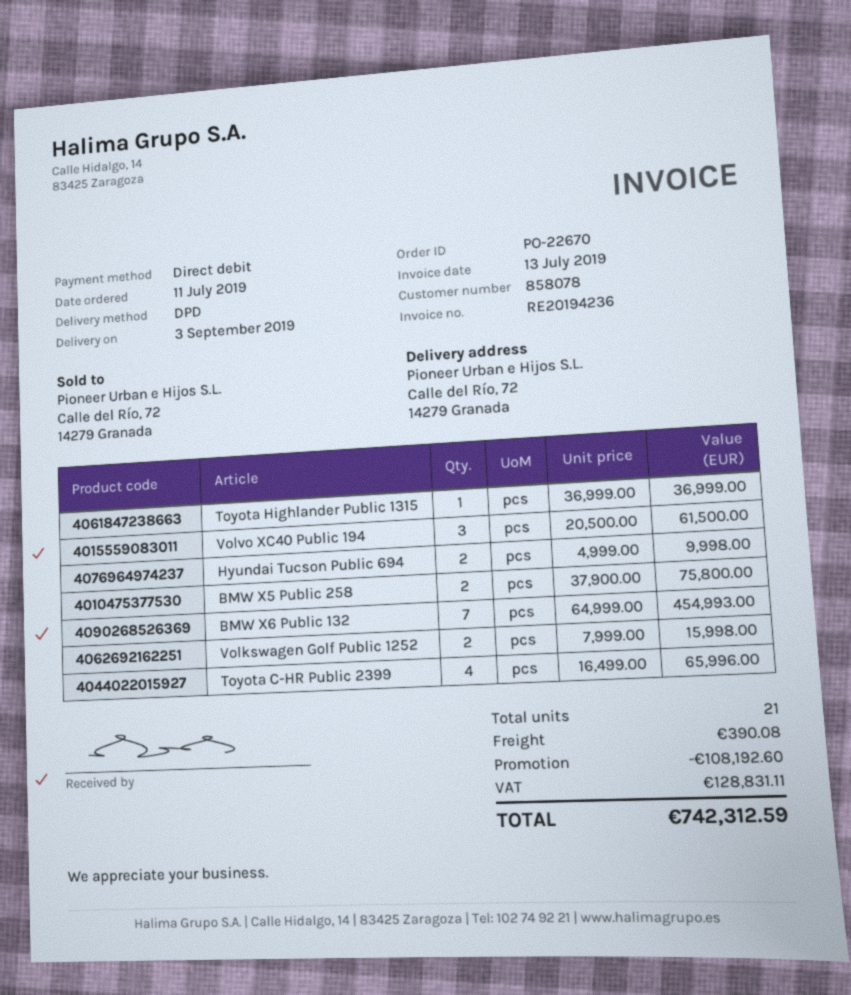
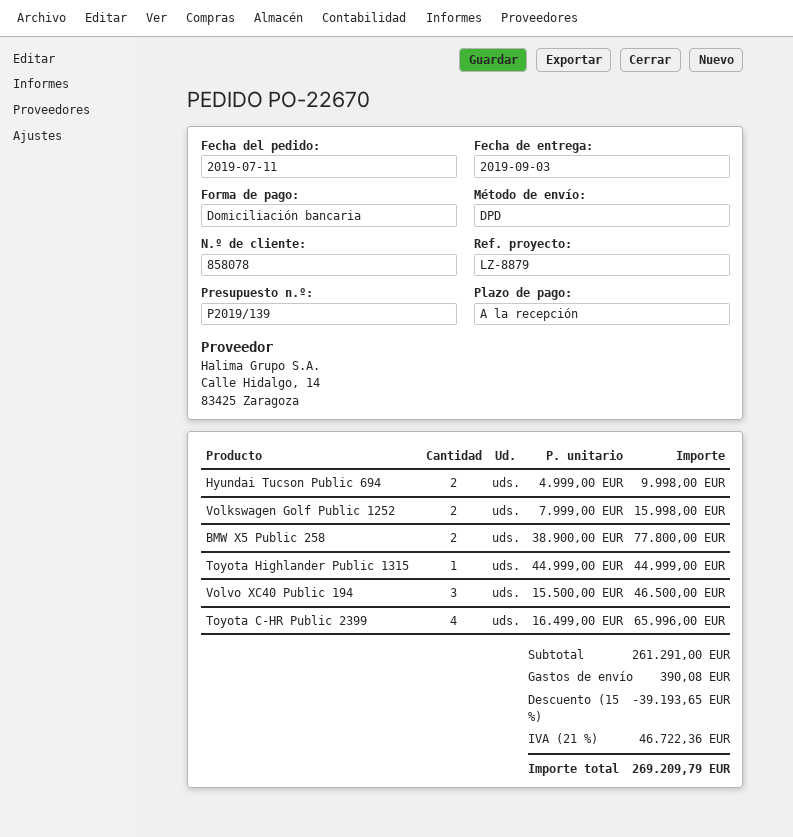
Toyota Highlander Public 1315: 1 x 36999.00 = 36999.00 -> 1 x 44999.00 = 44999.00
Volvo XC40 Public 194: 3 x 20500.00 = 61500.00 -> 3 x 15500.00 = 46500.00
BMW X5 Public 258: 2 x 37900.00 = 75800.00 -> 2 x 38900.00 = 77800.00
BMW X6 Public 132: 7 x 64999.00 = 454993.00 -> none
discount: 108192.60 -> 39193.65
tax: 128831.11 -> 46722.36
total: 742312.59 -> 269209.79

